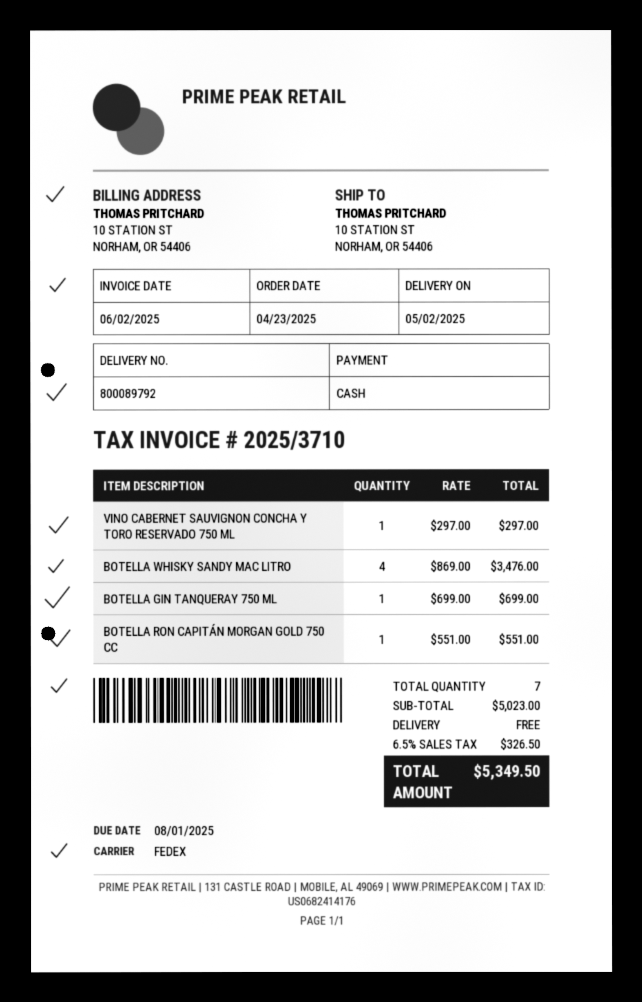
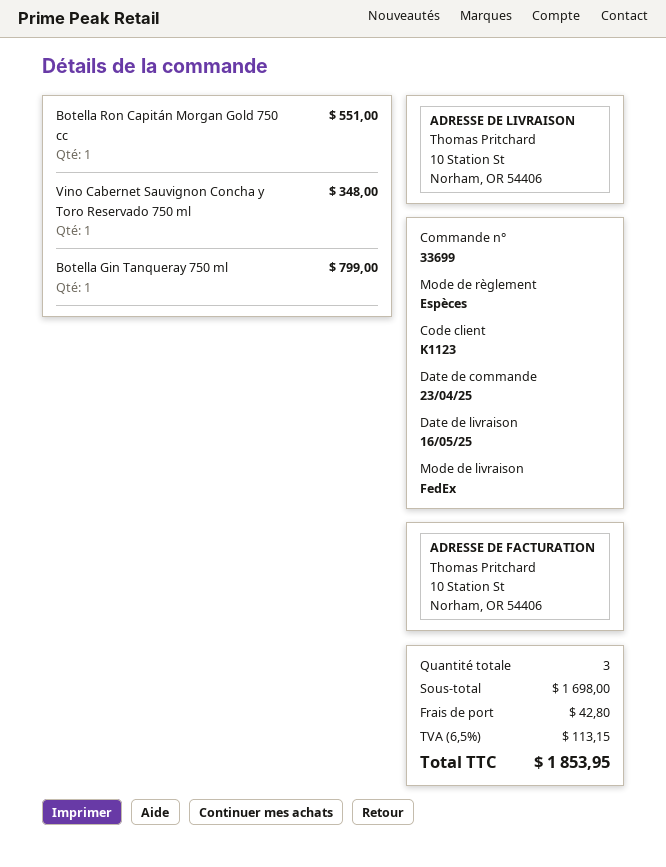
delivery date: 2025-05-02 -> 2025-05-16
VINO CABERNET SAUVIGNON CONCHA Y TORO RESERVADO 750 ML: 1 for 297.00 -> 1 for 348.00
BOTELLA WHISKY SANDY MAC LITRO: 4 for 3476.00 -> none
BOTELLA GIN TANQUERAY 750 ML: 1 for 699.00 -> 1 for 799.00
total quantity: 7 -> 3
subtotal: 5023.00 -> 1698.00
shipping: 0.00 -> 42.80
tax: 6.5% = 326.50 -> 6.5% = 113.15
total: 5349.50 -> 1853.95

